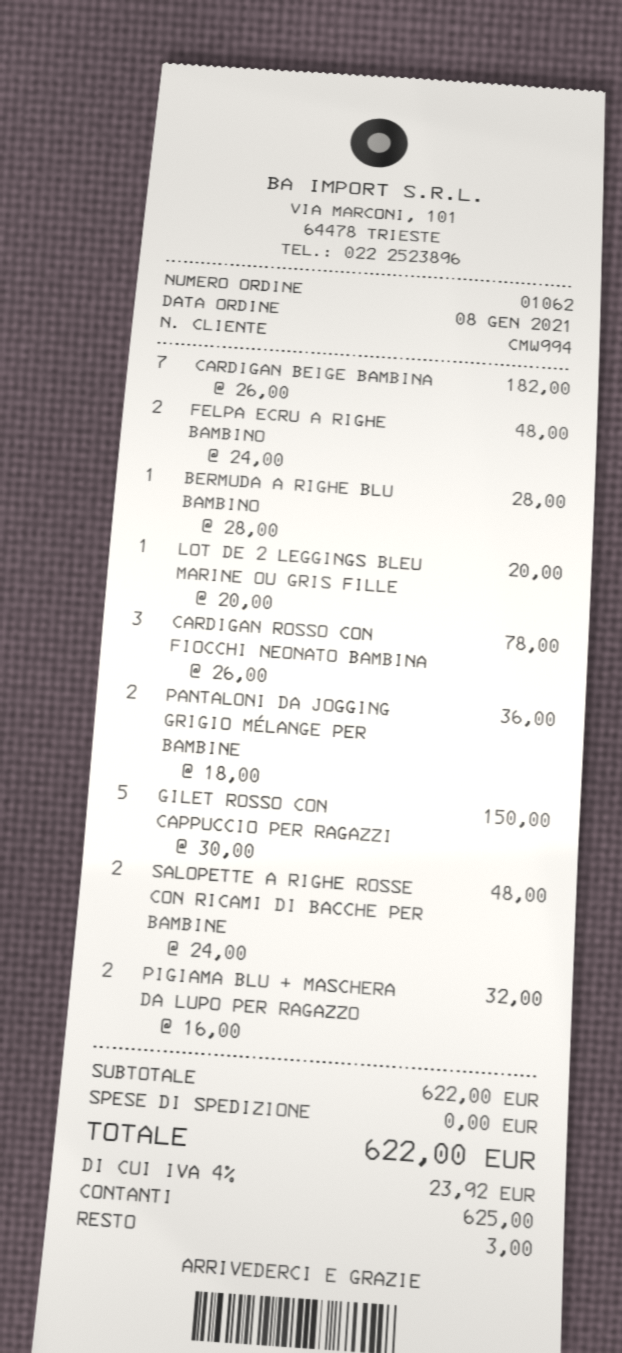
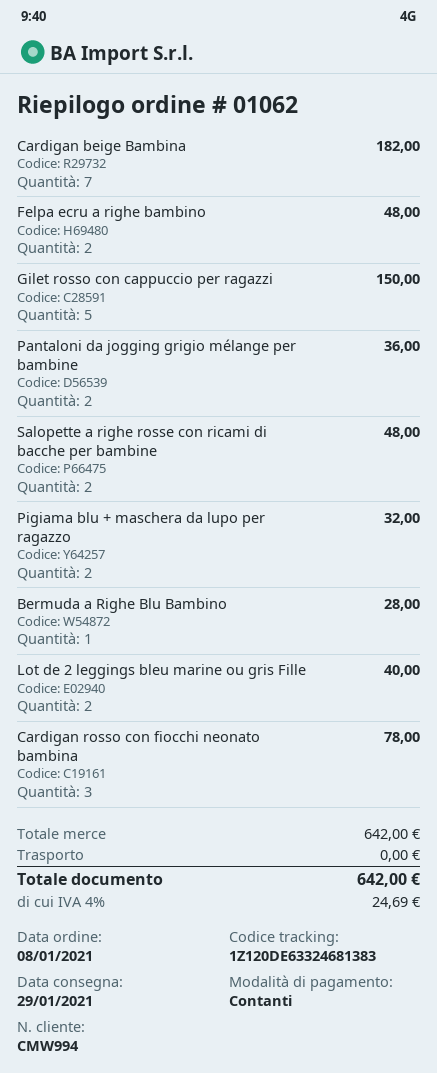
LOT DE 2 LEGGINGS BLEU MARINE OU GRIS FILLE: 1 for 20.00 -> 2 for 40.00
subtotal: 622.00 -> 642.00
tax: 4% = 23.92 -> 4% = 24.69
total: 622.00 -> 642.00

